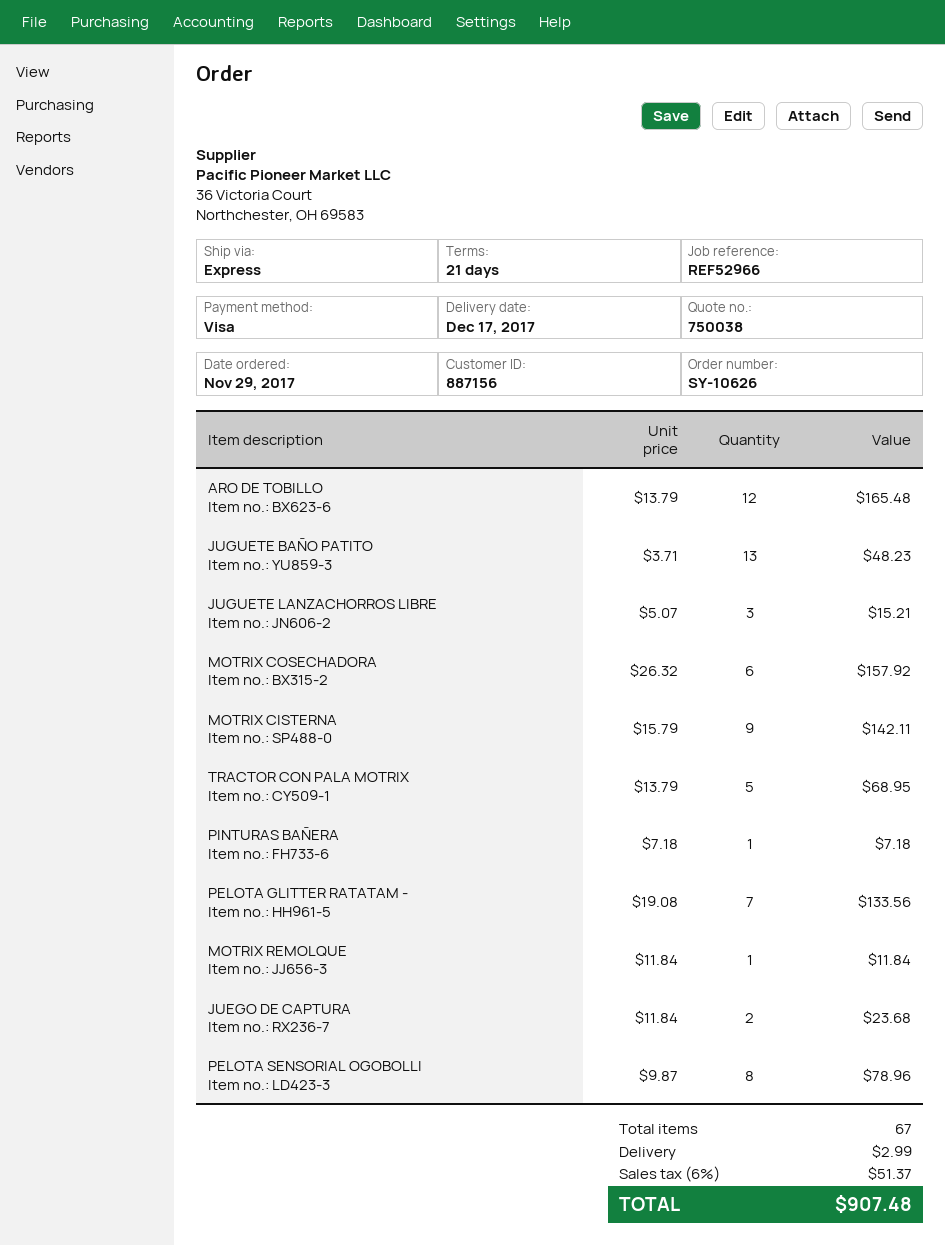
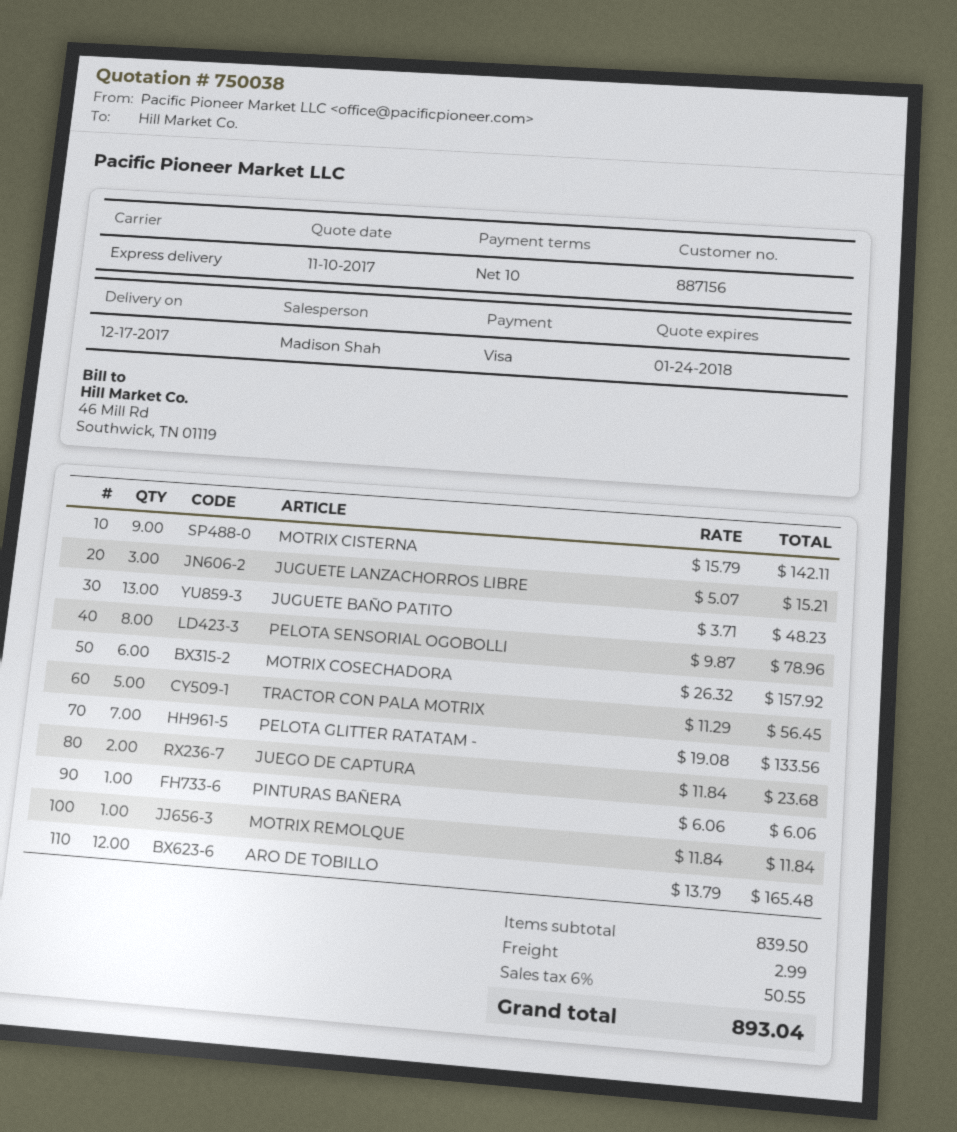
payment terms: 21 days -> 10 days
TRACTOR CON PALA MOTRIX: 5 x 13.79 = 68.95 -> 5 x 11.29 = 56.45
PINTURAS BAÑERA: 1 x 7.18 = 7.18 -> 1 x 6.06 = 6.06
tax: 6% = 51.37 -> 6% = 50.55
total: 907.48 -> 893.04

